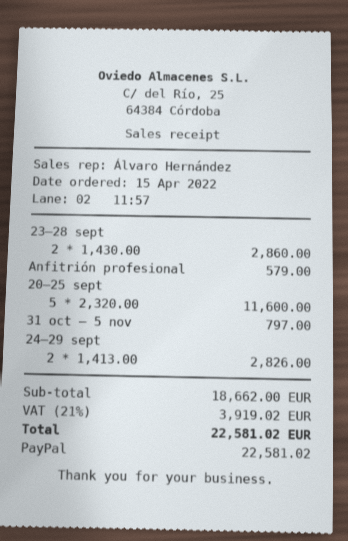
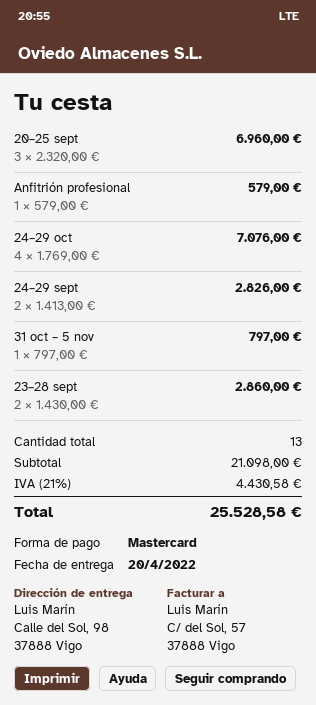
payment method: PayPal -> Mastercard
20–25 sept: 5 x 2320.00 = 11600.00 -> 3 x 2320.00 = 6960.00
24–29 oct: none -> 4 x 1769.00 = 7076.00
subtotal: 18662.00 -> 21098.00
tax: 21% = 3919.02 -> 21% = 4430.58
total: 22581.02 -> 25528.58

